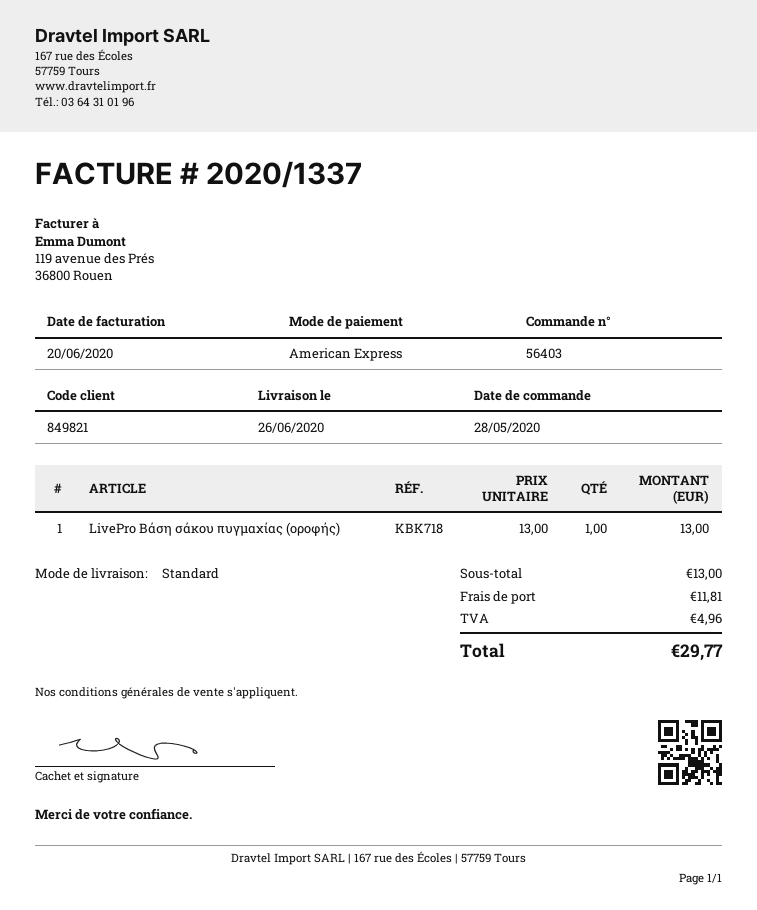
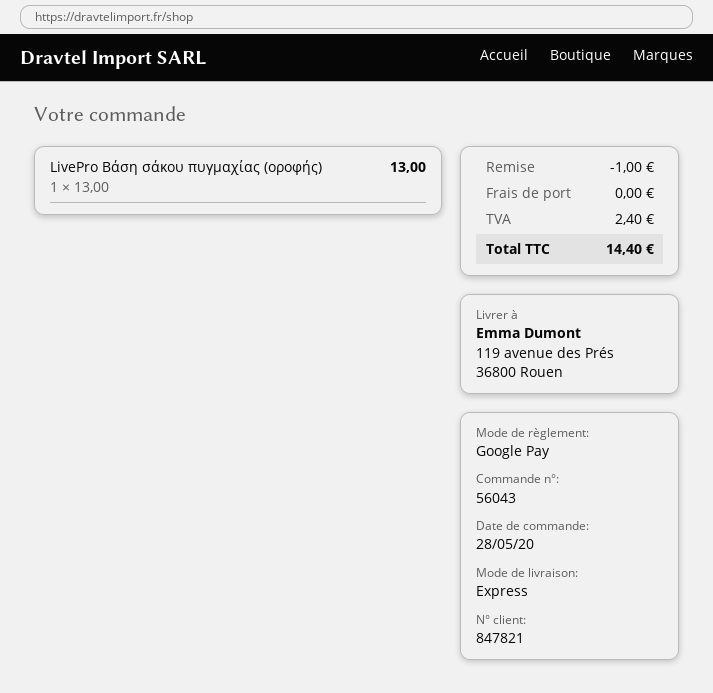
order number: 56403 -> 56043
customer number: 849821 -> 847821
payment method: American Express -> Google Pay
shipping method: standard -> express
discount: none -> 1.00
shipping: 11.81 -> 0.00
tax: 4.96 -> 2.40
total: 29.77 -> 14.40

